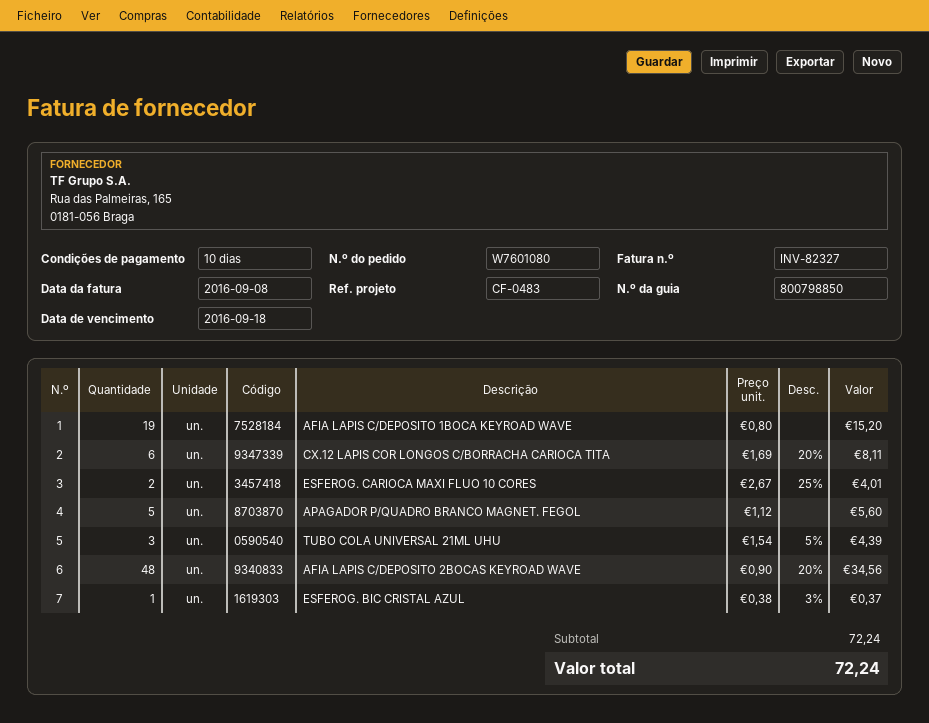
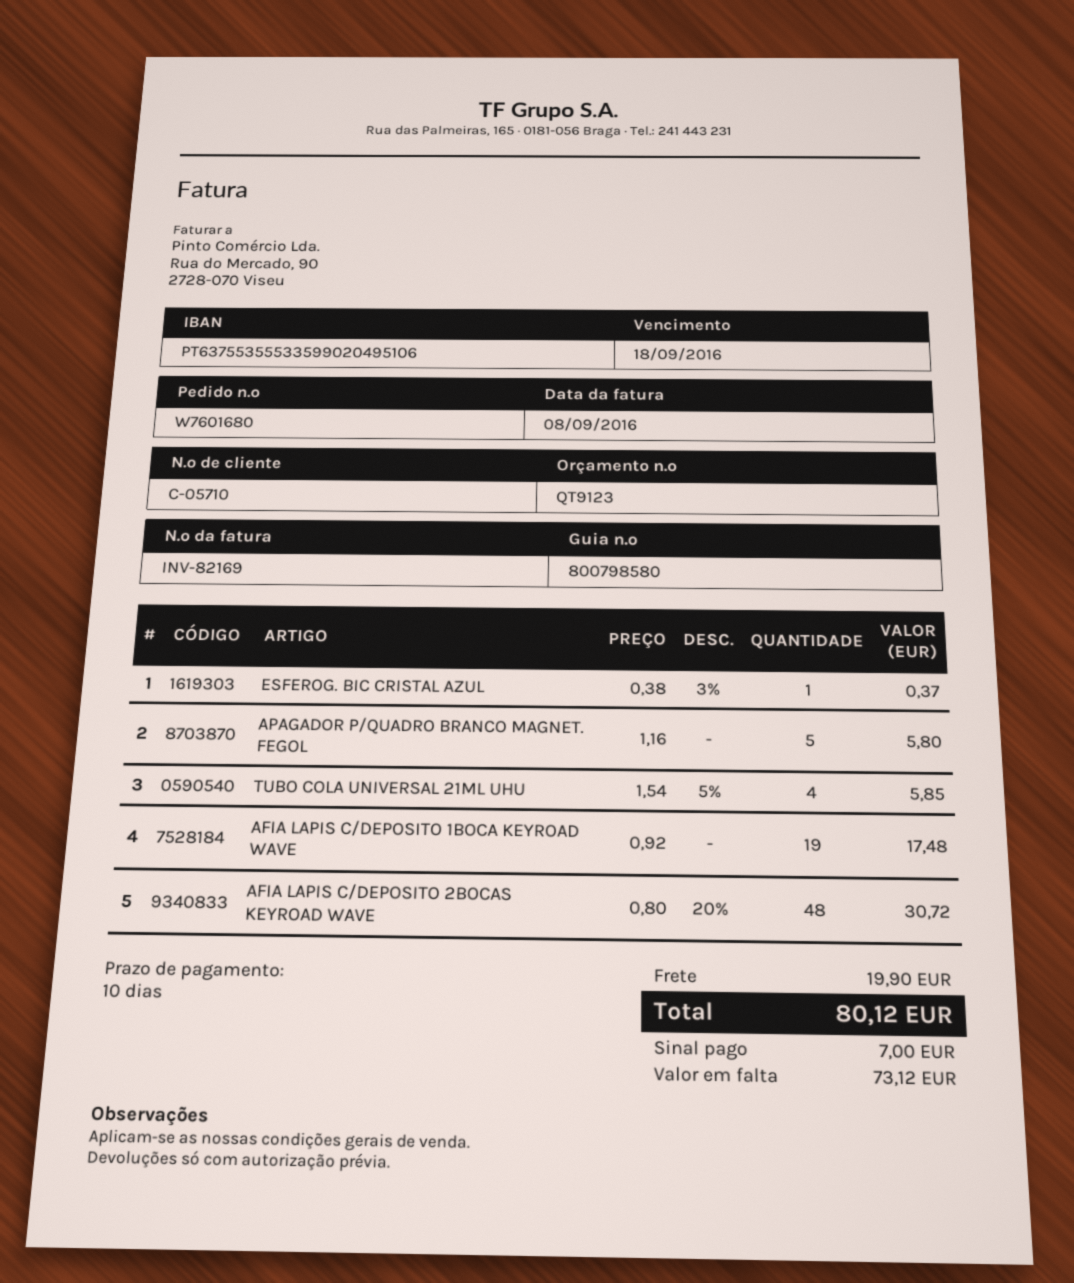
order number: W7601080 -> W7601680
delivery note number: 800798850 -> 800798580
invoice number: INV-82327 -> INV-82169
AFIA LAPIS C/DEPOSITO 1BOCA KEYROAD WAVE: 19 x 0.80 = 15.20 -> 19 x 0.92 = 17.48
CX.12 LAPIS COR LONGOS C/BORRACHA CARIOCA TITA: 6 x 1.69 - 20% = 8.11 -> none
ESFEROG. CARIOCA MAXI FLUO 10 CORES: 2 x 2.67 - 25% = 4.01 -> none
APAGADOR P/QUADRO BRANCO MAGNET. FEGOL: 5 x 1.12 = 5.60 -> 5 x 1.16 = 5.80
TUBO COLA UNIVERSAL 21ML UHU: 3 x 1.54 - 5% = 4.39 -> 4 x 1.54 - 5% = 5.85
AFIA LAPIS C/DEPOSITO 2BOCAS KEYROAD WAVE: 48 x 0.90 - 20% = 34.56 -> 48 x 0.80 - 20% = 30.72
shipping: none -> 19.90
total: 72.24 -> 80.12

